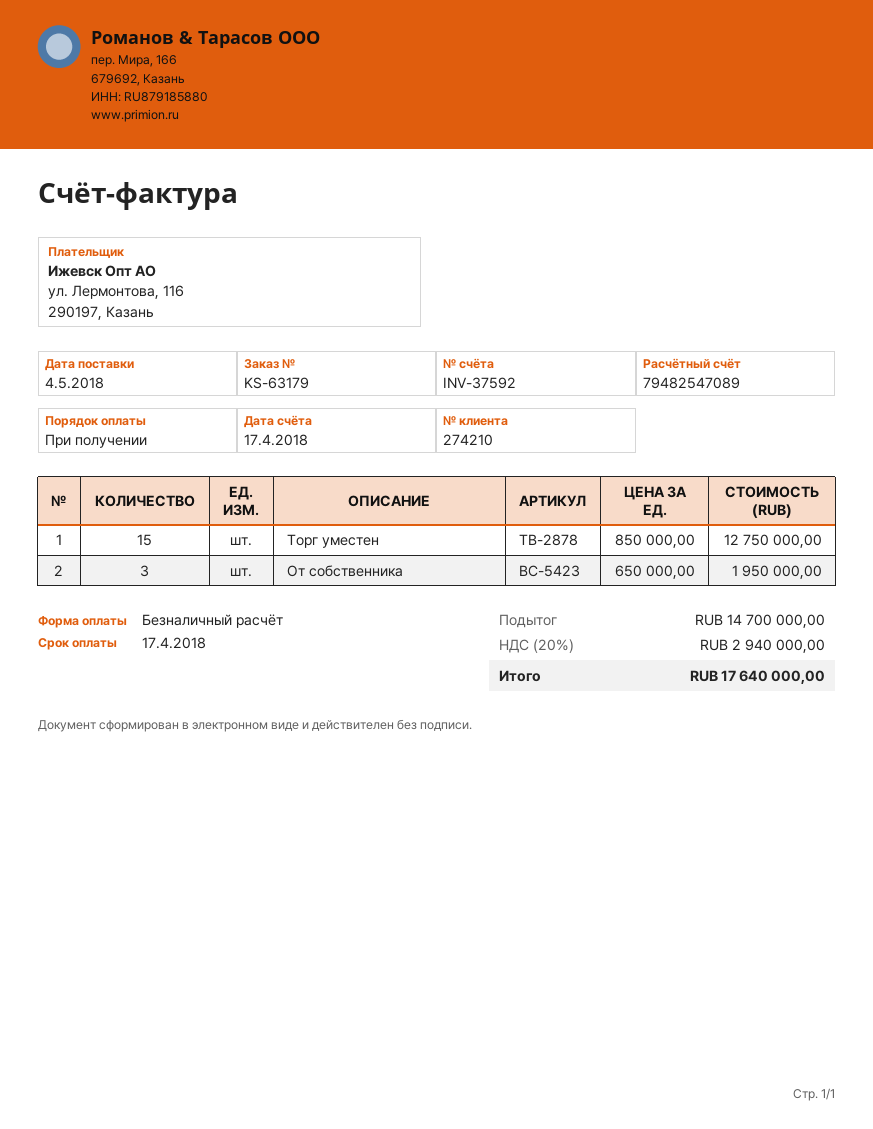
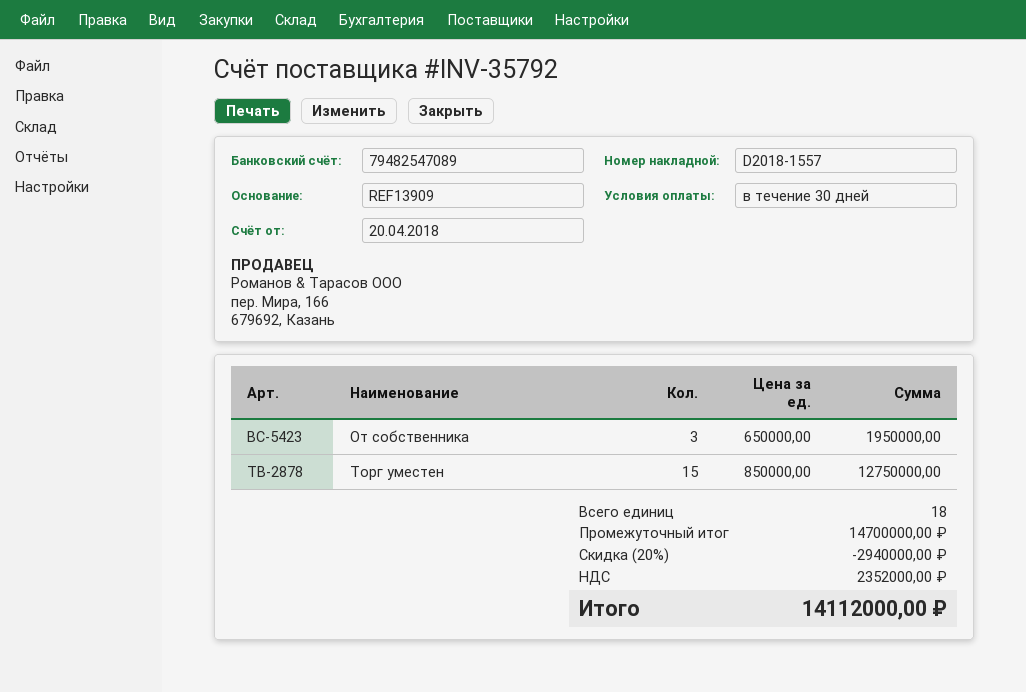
invoice number: INV-37592 -> INV-35792
invoice date: 2018-04-17 -> 2018-04-20
payment terms: on receipt -> 30 days
discount: none -> 20% = 2940000.00
tax: 2940000.00 -> 2352000.00
total: 17640000.00 -> 14112000.00

